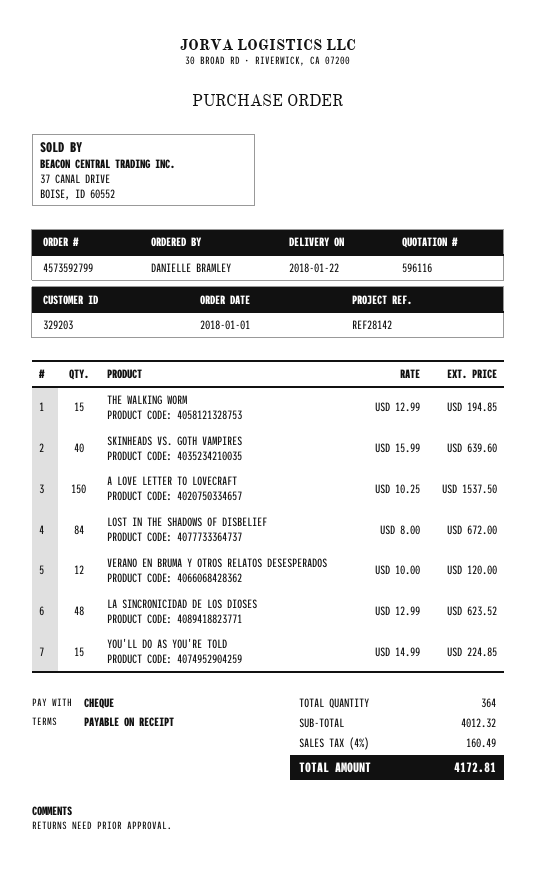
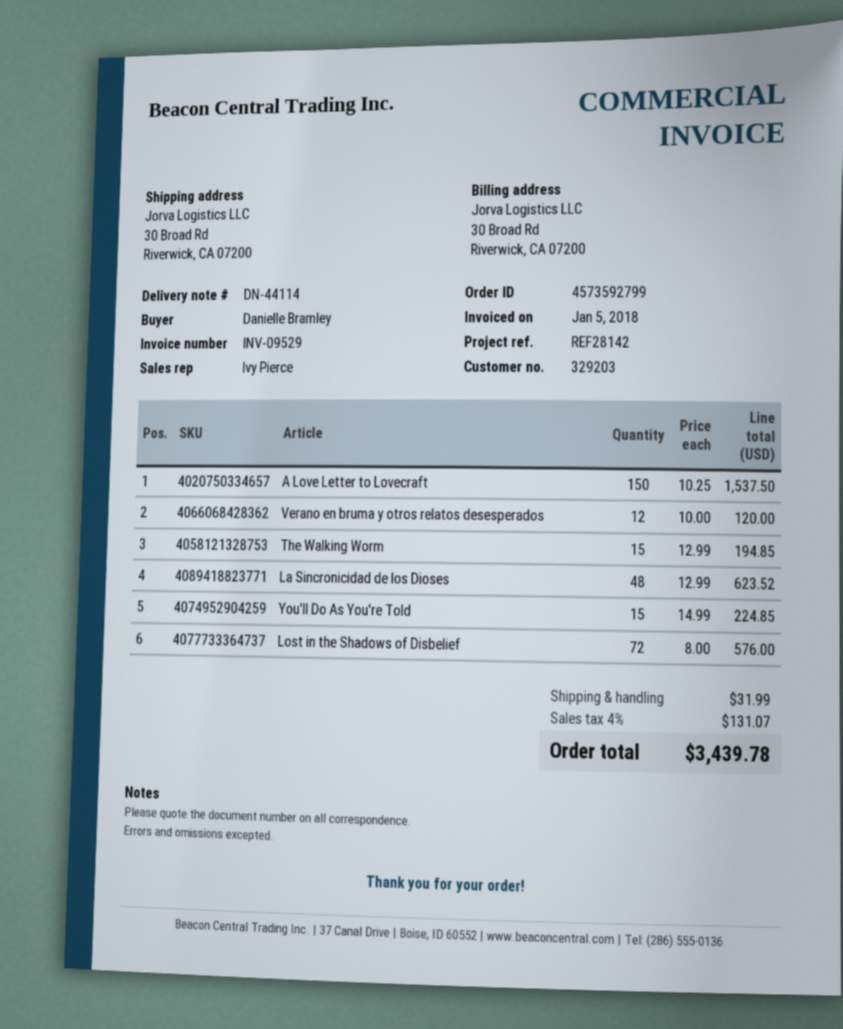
SKINHEADS VS. GOTH VAMPIRES: 40 x 15.99 = 639.60 -> none
LOST IN THE SHADOWS OF DISBELIEF: 84 x 8.00 = 672.00 -> 72 x 8.00 = 576.00
shipping: none -> 31.99
tax: 4% = 160.49 -> 4% = 131.07
total: 4172.81 -> 3439.78

